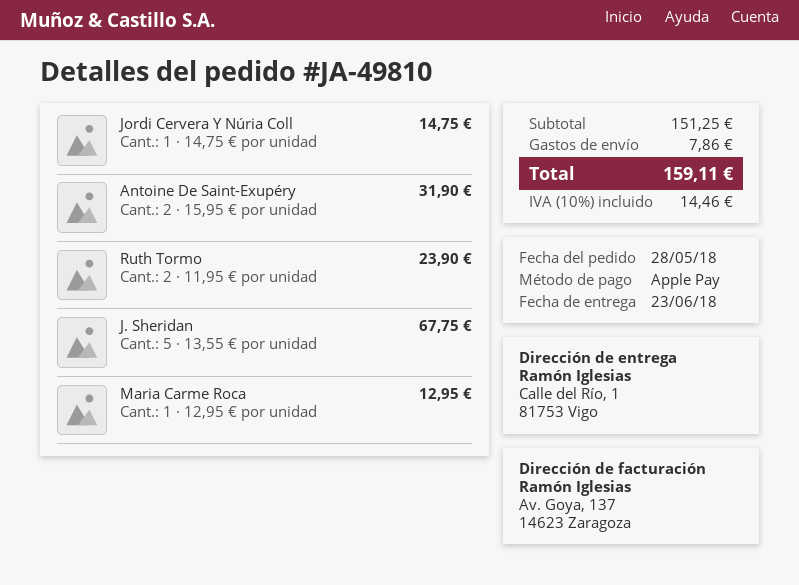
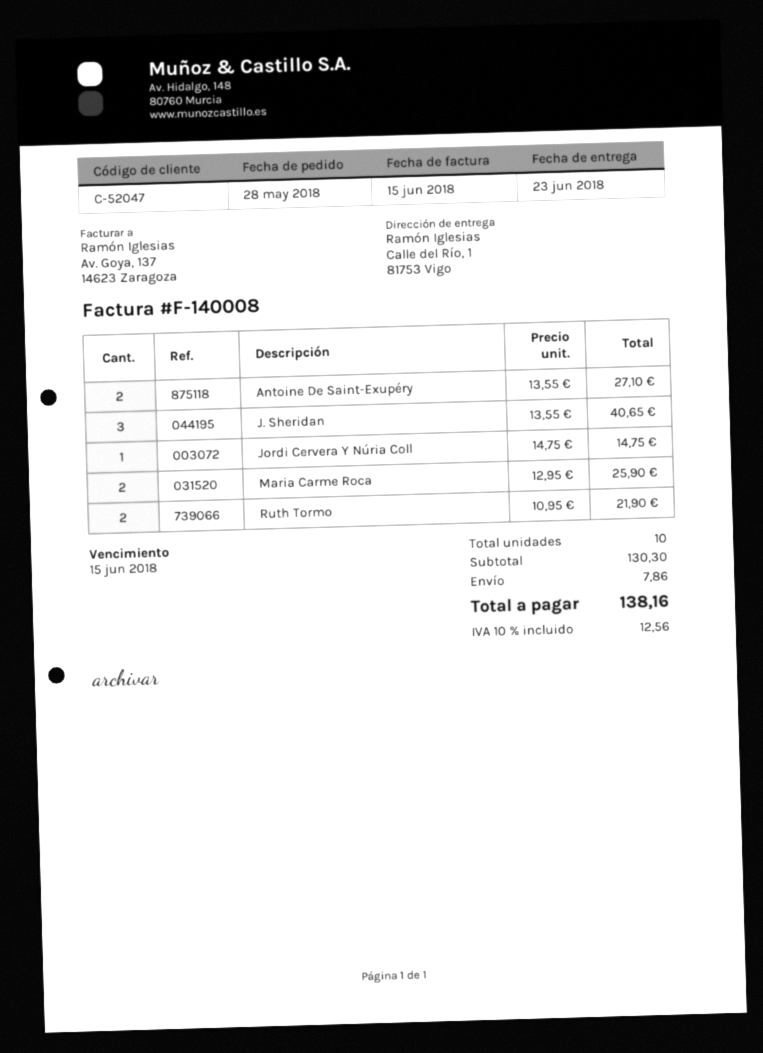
Antoine De Saint-Exupéry: 2 x 15.95 = 31.90 -> 2 x 13.55 = 27.10
Ruth Tormo: 2 x 11.95 = 23.90 -> 2 x 10.95 = 21.90
J. Sheridan: 5 x 13.55 = 67.75 -> 3 x 13.55 = 40.65
Maria Carme Roca: 1 x 12.95 = 12.95 -> 2 x 12.95 = 25.90
subtotal: 151.25 -> 130.30
tax: 10% = 14.46 -> 10% = 12.56
total: 159.11 -> 138.16

